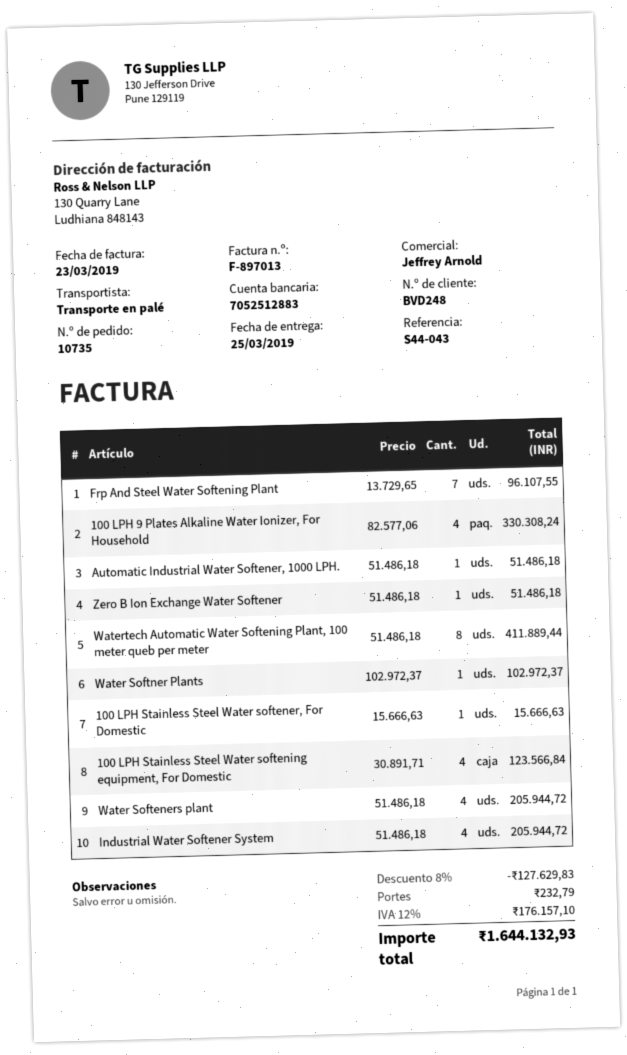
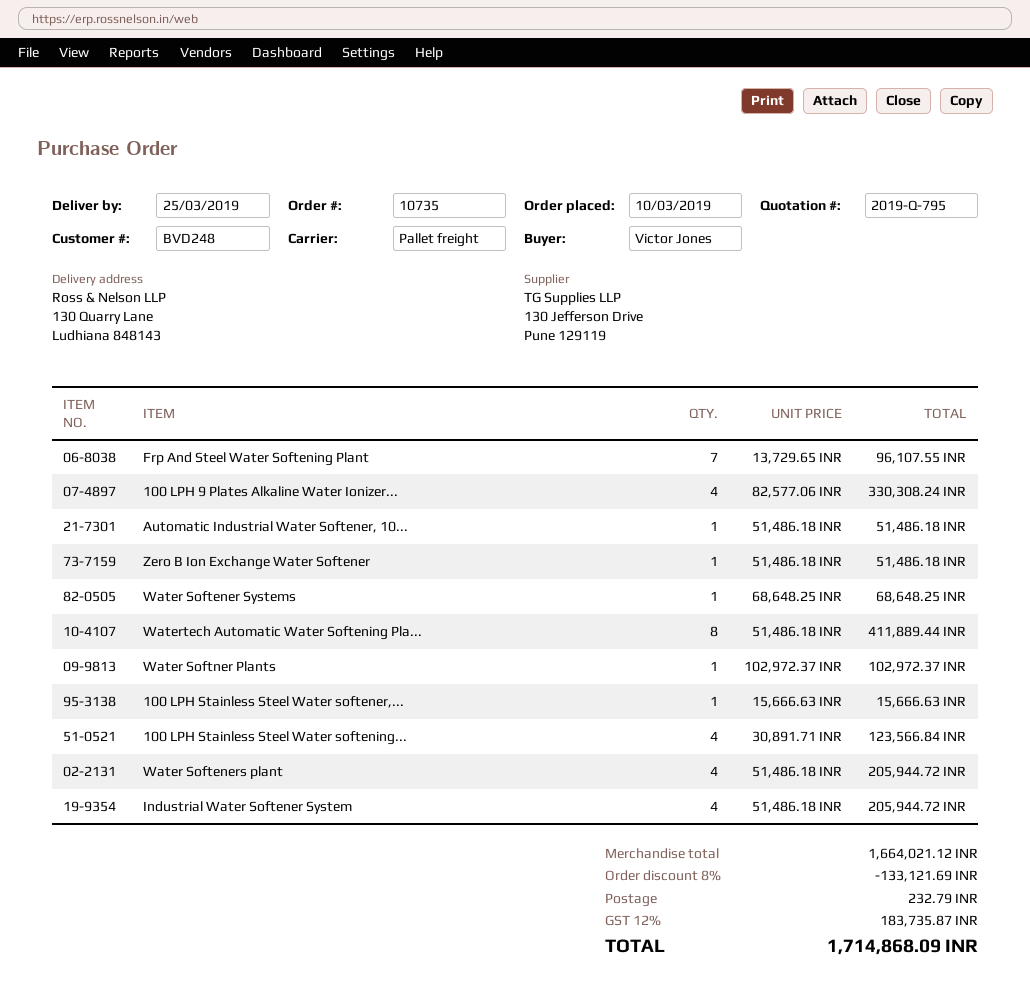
Water Softener Systems: none -> 1 x 68648.25 = 68648.25
discount: 8% = 127629.83 -> 8% = 133121.69
tax: 12% = 176157.10 -> 12% = 183735.87
total: 1644132.93 -> 1714868.09

